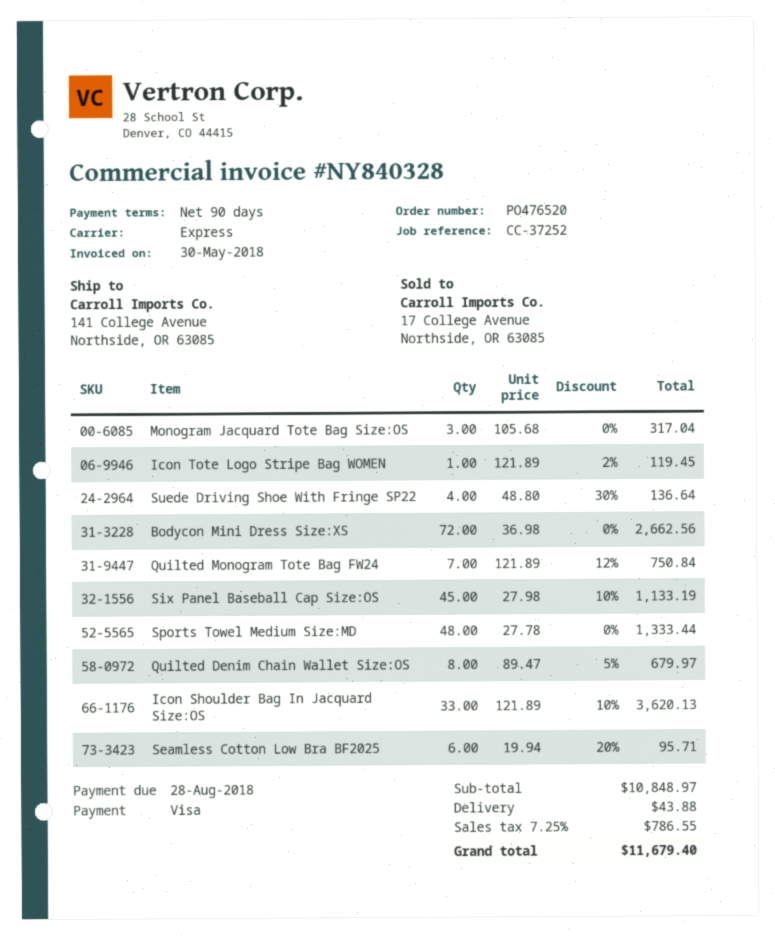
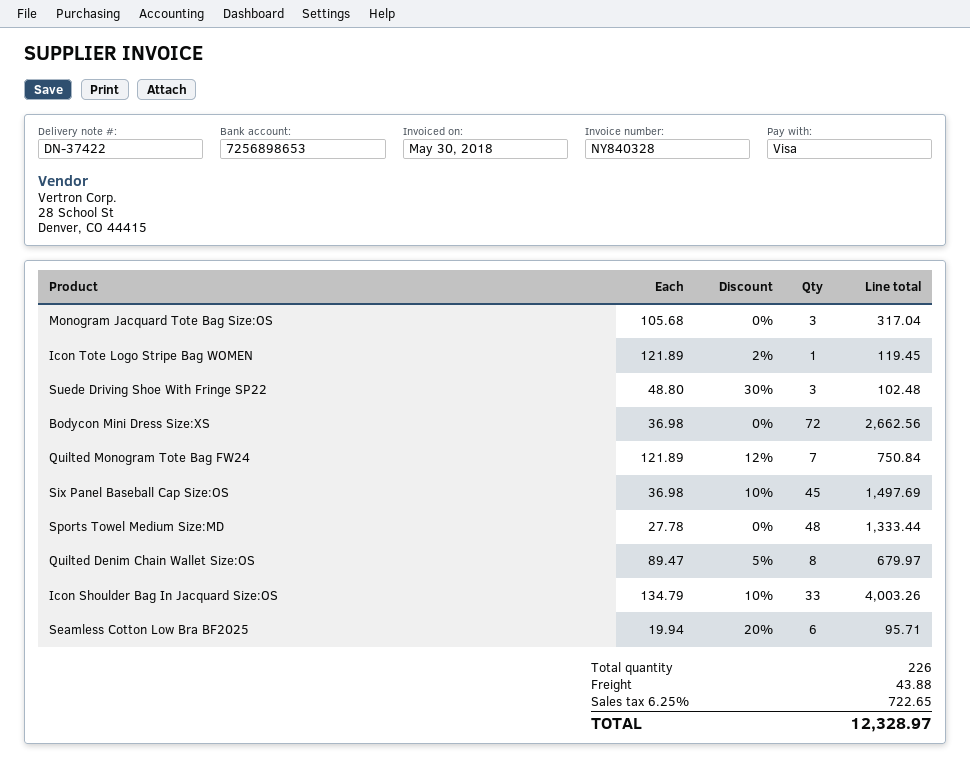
Suede Driving Shoe With Fringe SP22: 4 x 48.80 - 30% = 136.64 -> 3 x 48.80 - 30% = 102.48
Six Panel Baseball Cap Size:OS: 45 x 27.98 - 10% = 1133.19 -> 45 x 36.98 - 10% = 1497.69
Icon Shoulder Bag In Jacquard Size:OS: 33 x 121.89 - 10% = 3620.13 -> 33 x 134.79 - 10% = 4003.26
tax: 7.25% = 786.55 -> 6.25% = 722.65
total: 11679.40 -> 12328.97

